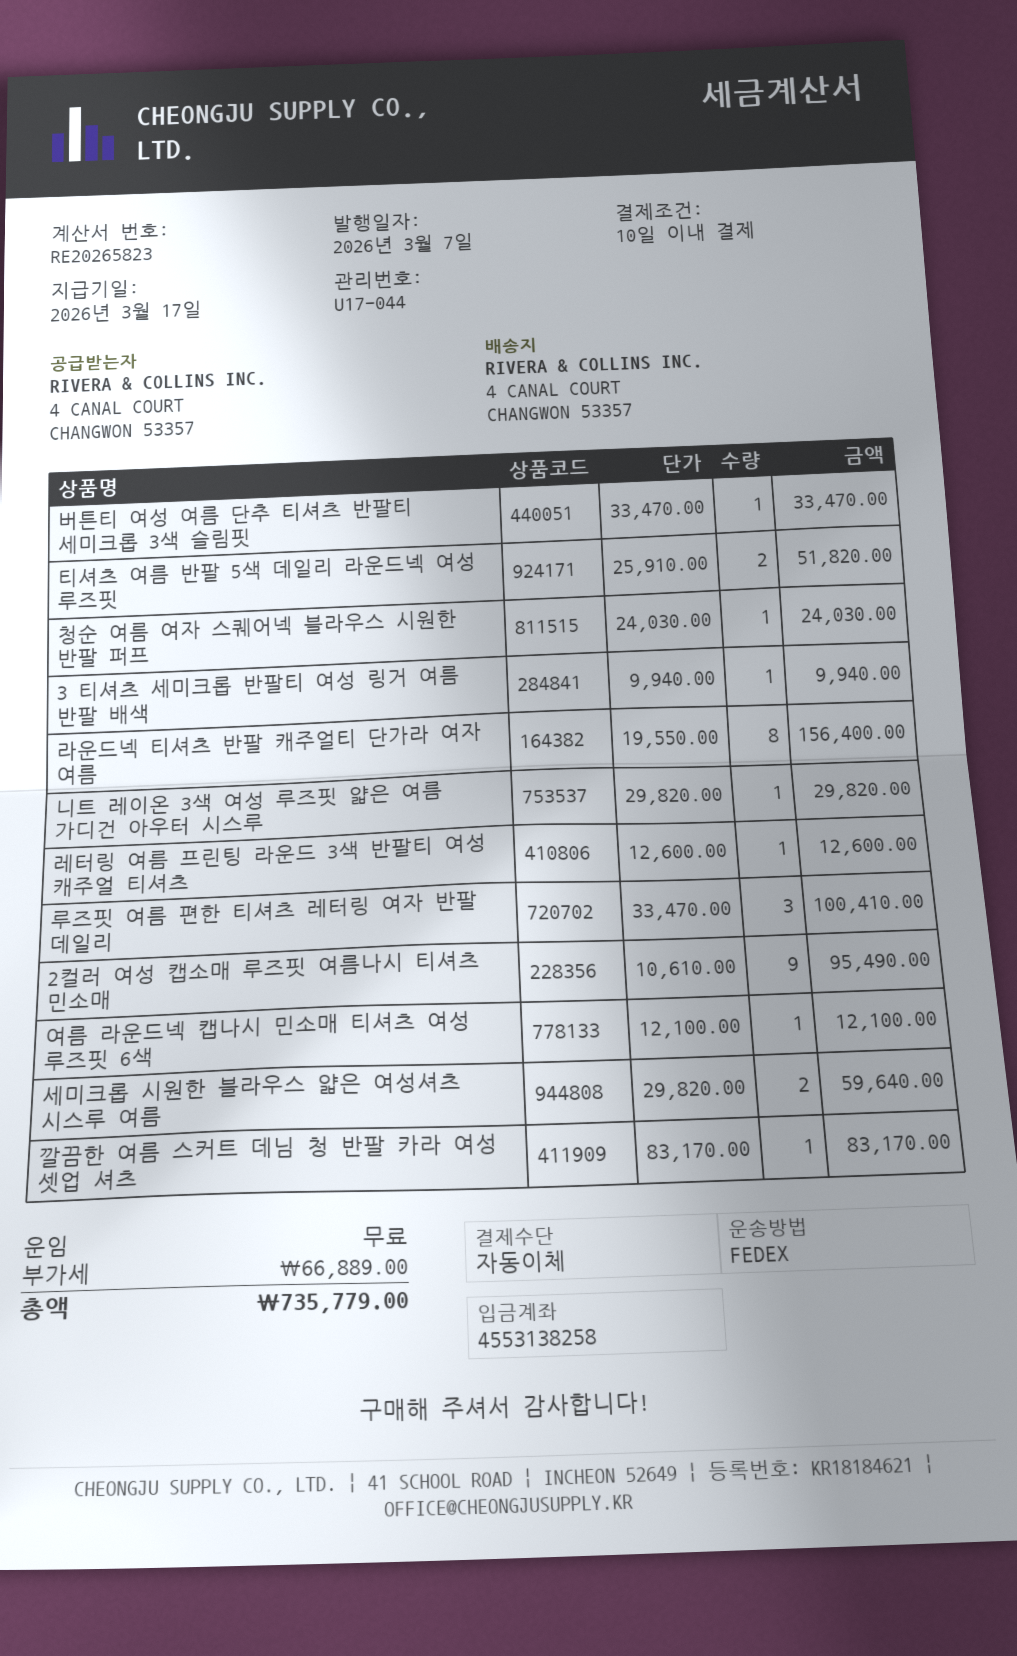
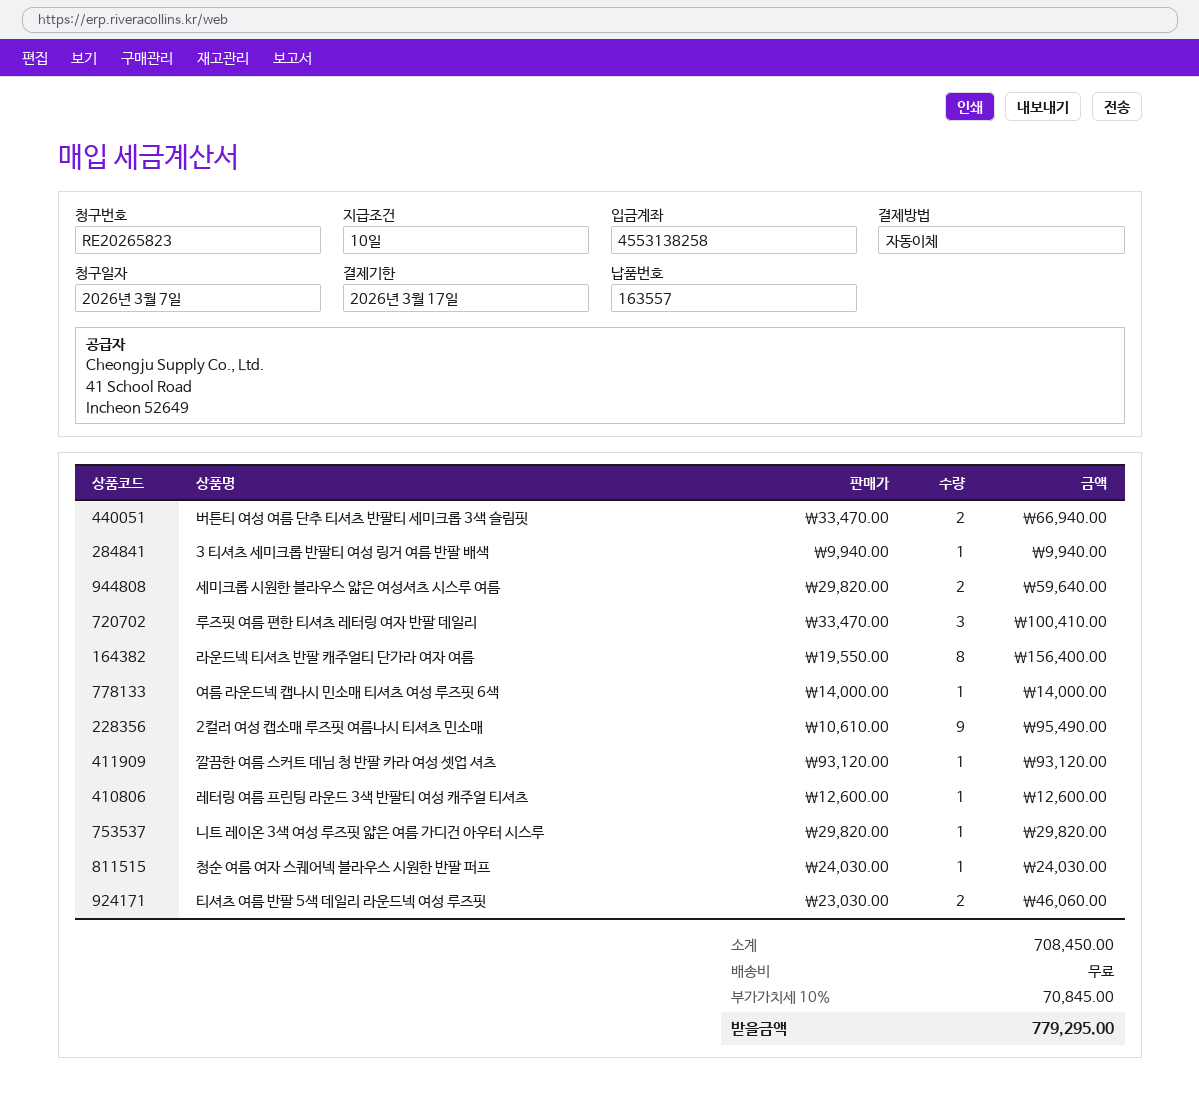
버튼티 여성 여름 단추 티셔츠 반팔티 세미크롭 3색 슬림핏: 1 x 33470.00 = 33470.00 -> 2 x 33470.00 = 66940.00
티셔츠 여름 반팔 5색 데일리 라운드넥 여성 루즈핏: 2 x 25910.00 = 51820.00 -> 2 x 23030.00 = 46060.00
여름 라운드넥 캡나시 민소매 티셔츠 여성 루즈핏 6색: 1 x 12100.00 = 12100.00 -> 1 x 14000.00 = 14000.00
깔끔한 여름 스커트 데님 청 반팔 카라 여성 셋업 셔츠: 1 x 83170.00 = 83170.00 -> 1 x 93120.00 = 93120.00
tax: 66889.00 -> 70845.00
total: 735779.00 -> 779295.00

